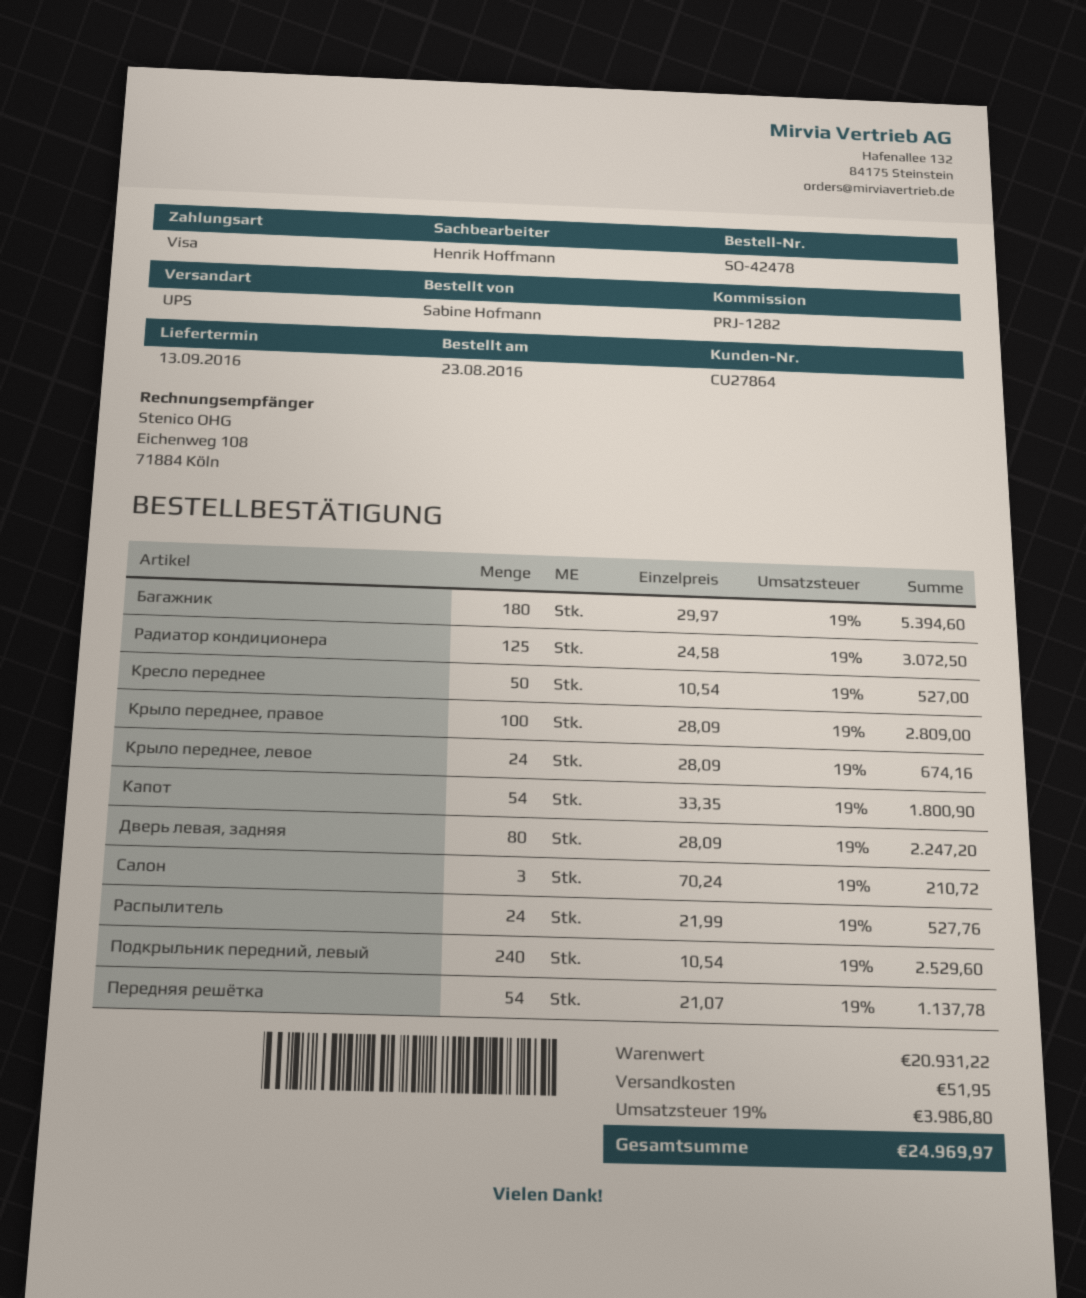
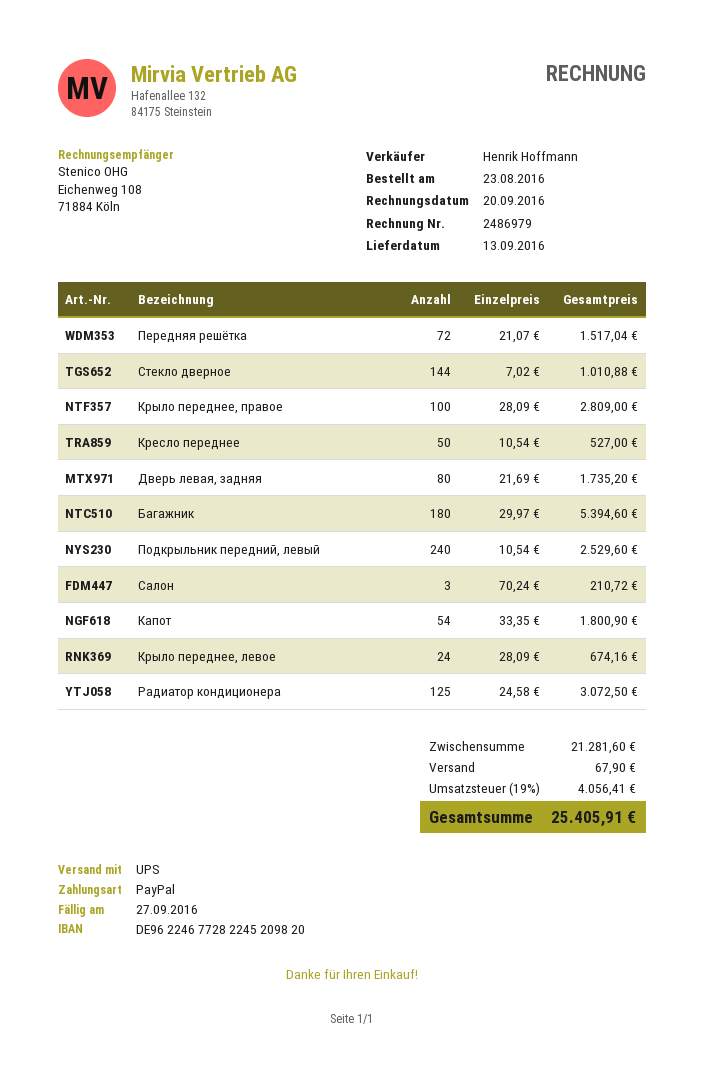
payment method: Visa -> PayPal
Дверь левая, задняя: 80 x 28.09 = 2247.20 -> 80 x 21.69 = 1735.20
Распылитель: 24 x 21.99 = 527.76 -> none
Передняя решётка: 54 x 21.07 = 1137.78 -> 72 x 21.07 = 1517.04
Стекло дверное: none -> 144 x 7.02 = 1010.88
subtotal: 20931.22 -> 21281.60
shipping: 51.95 -> 67.90
tax: 19% = 3986.80 -> 19% = 4056.41
total: 24969.97 -> 25405.91

